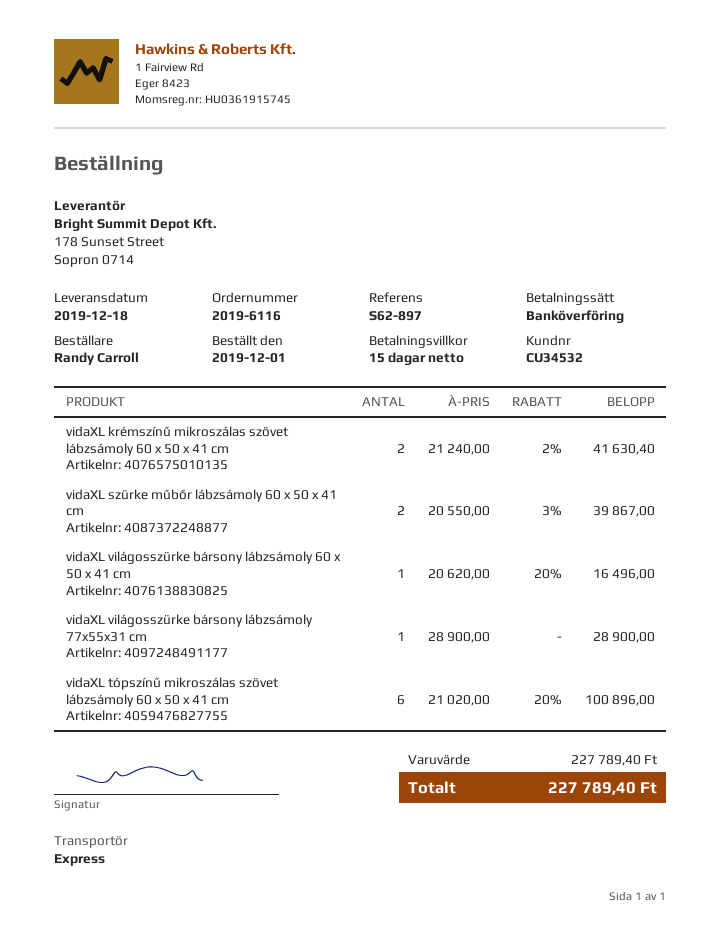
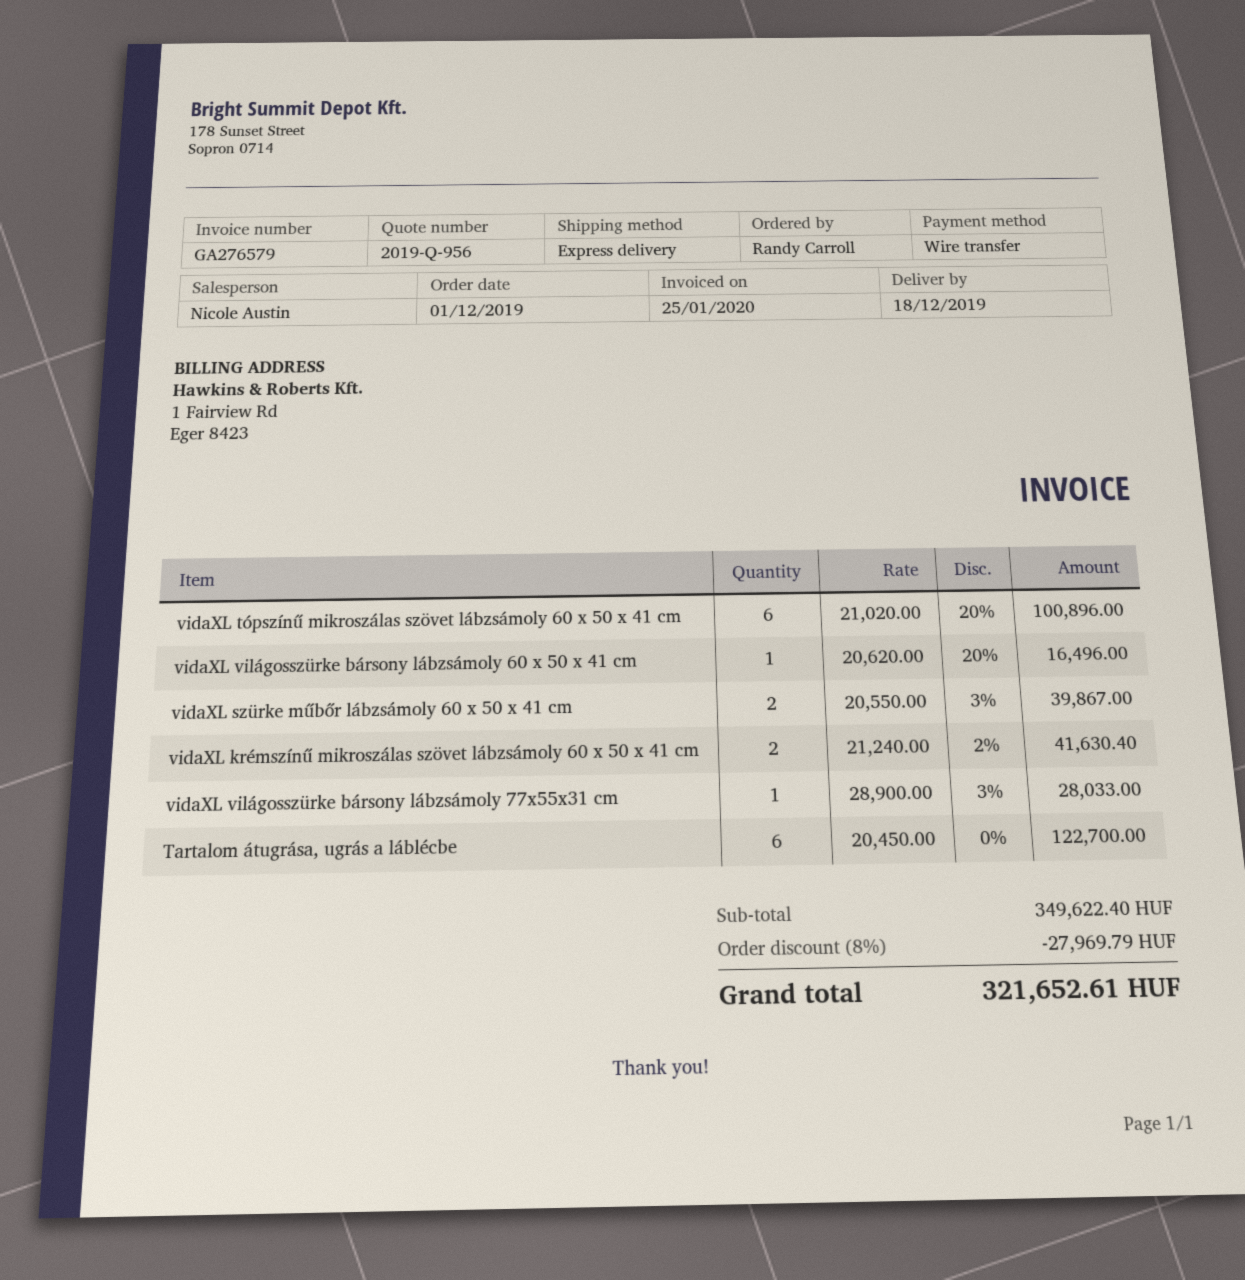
vidaXL világosszürke bársony lábzsámoly 77x55x31 cm: 1 x 28900.00 = 28900.00 -> 1 x 28900.00 - 3% = 28033.00
Tartalom átugrása, ugrás a láblécbe: none -> 6 x 20450.00 = 122700.00
subtotal: 227789.40 -> 349622.40
discount: none -> 8% = 27969.79
total: 227789.40 -> 321652.61

